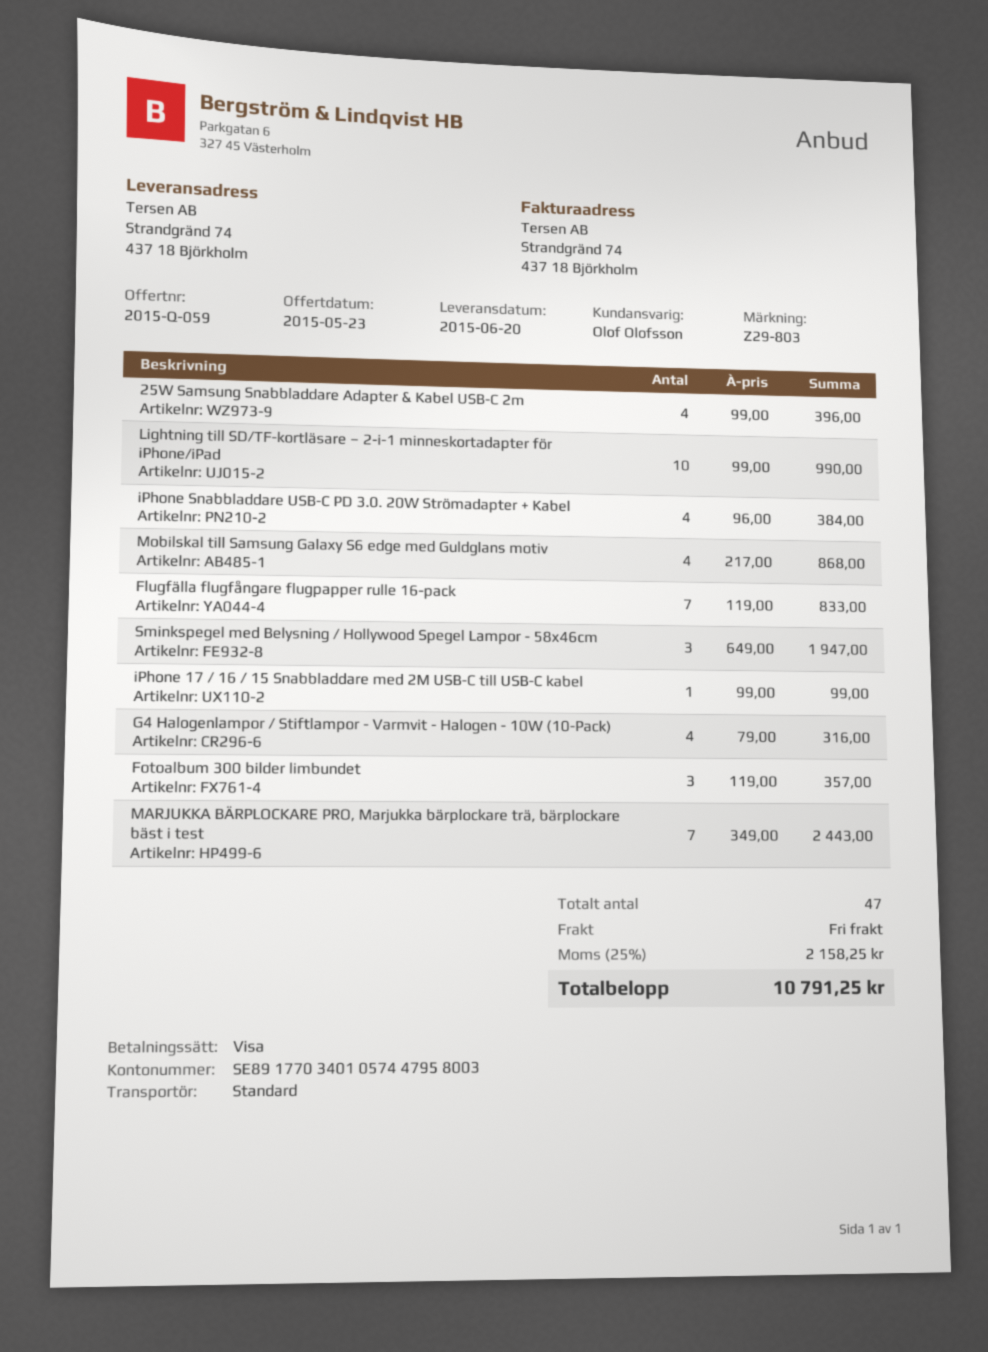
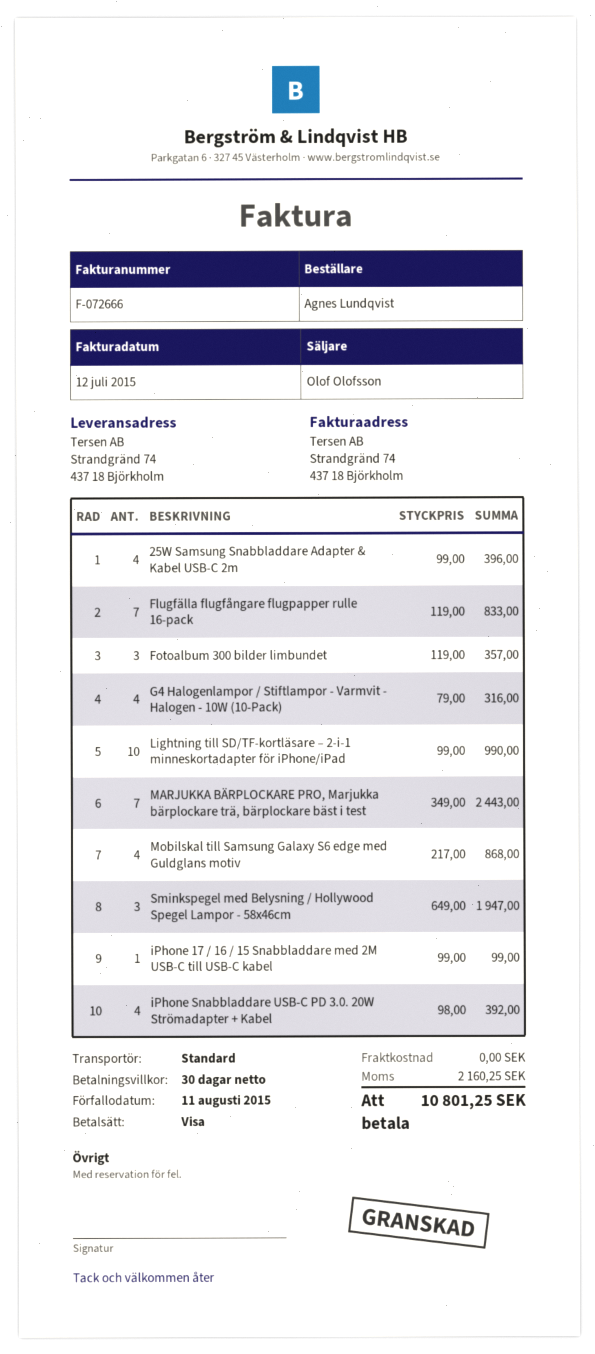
iPhone Snabbladdare USB-C PD 3.0. 20W Strömadapter + Kabel: 4 x 96.00 = 384.00 -> 4 x 98.00 = 392.00
tax: 2158.25 -> 2160.25
total: 10791.25 -> 10801.25

